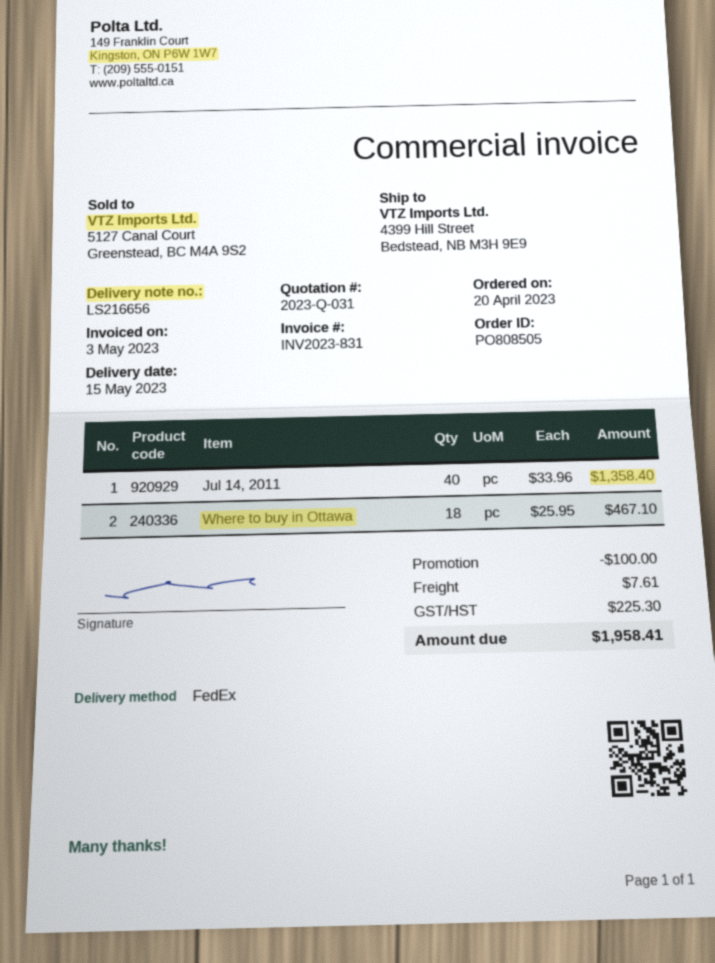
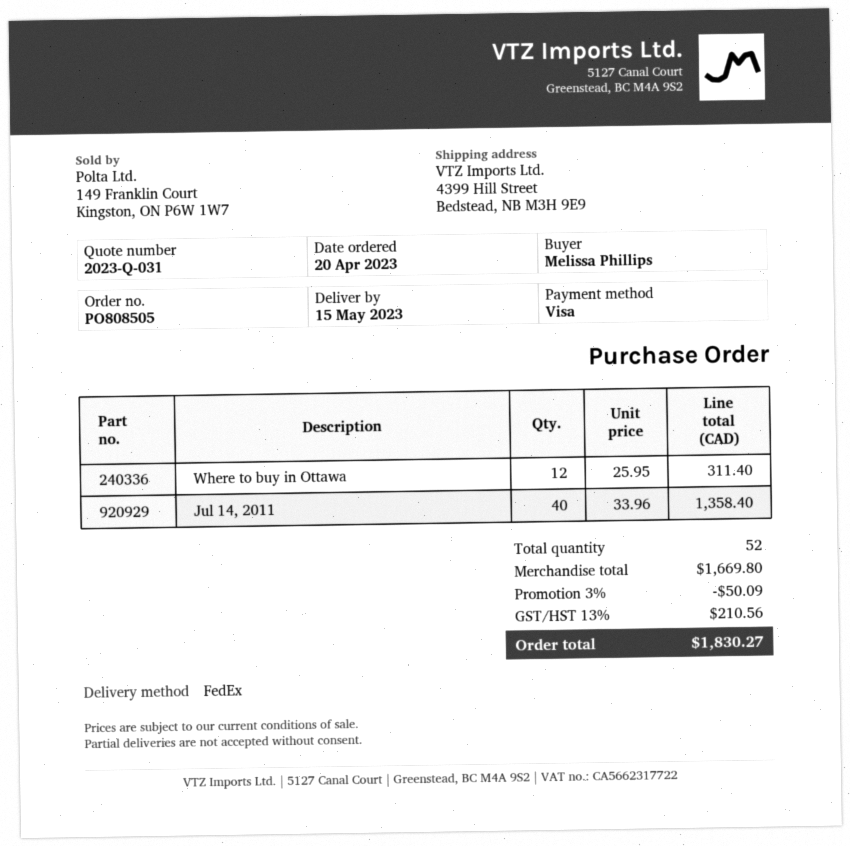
Where to buy in Ottawa: 18 x 25.95 = 467.10 -> 12 x 25.95 = 311.40
discount: 100.00 -> 50.09
shipping: 7.61 -> none
tax: 225.30 -> 210.56
total: 1958.41 -> 1830.27

